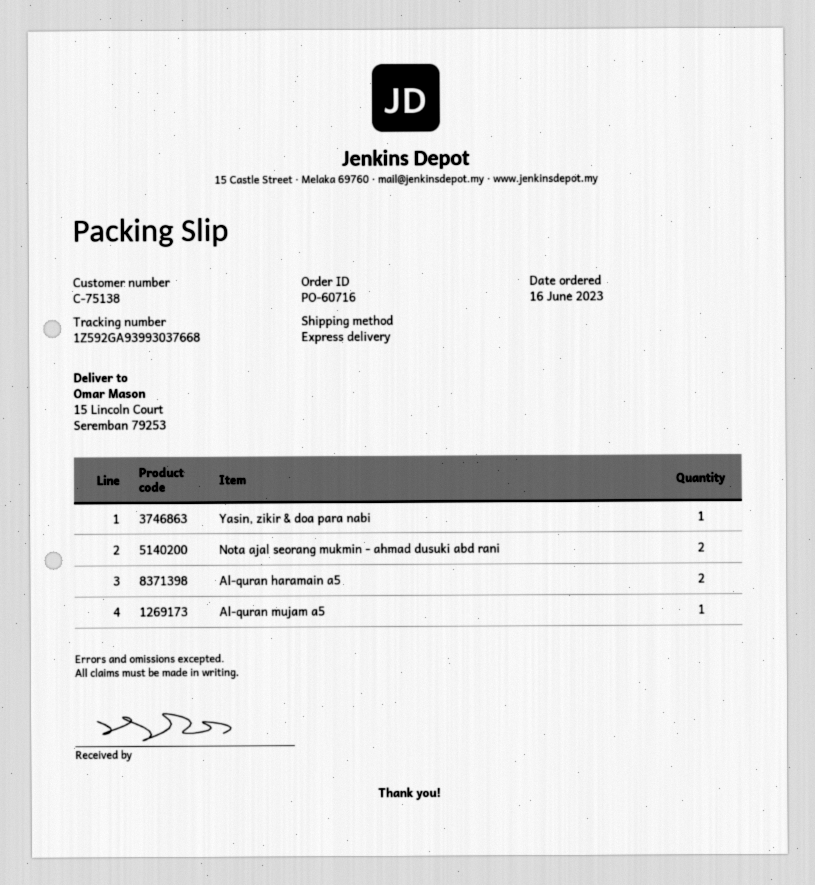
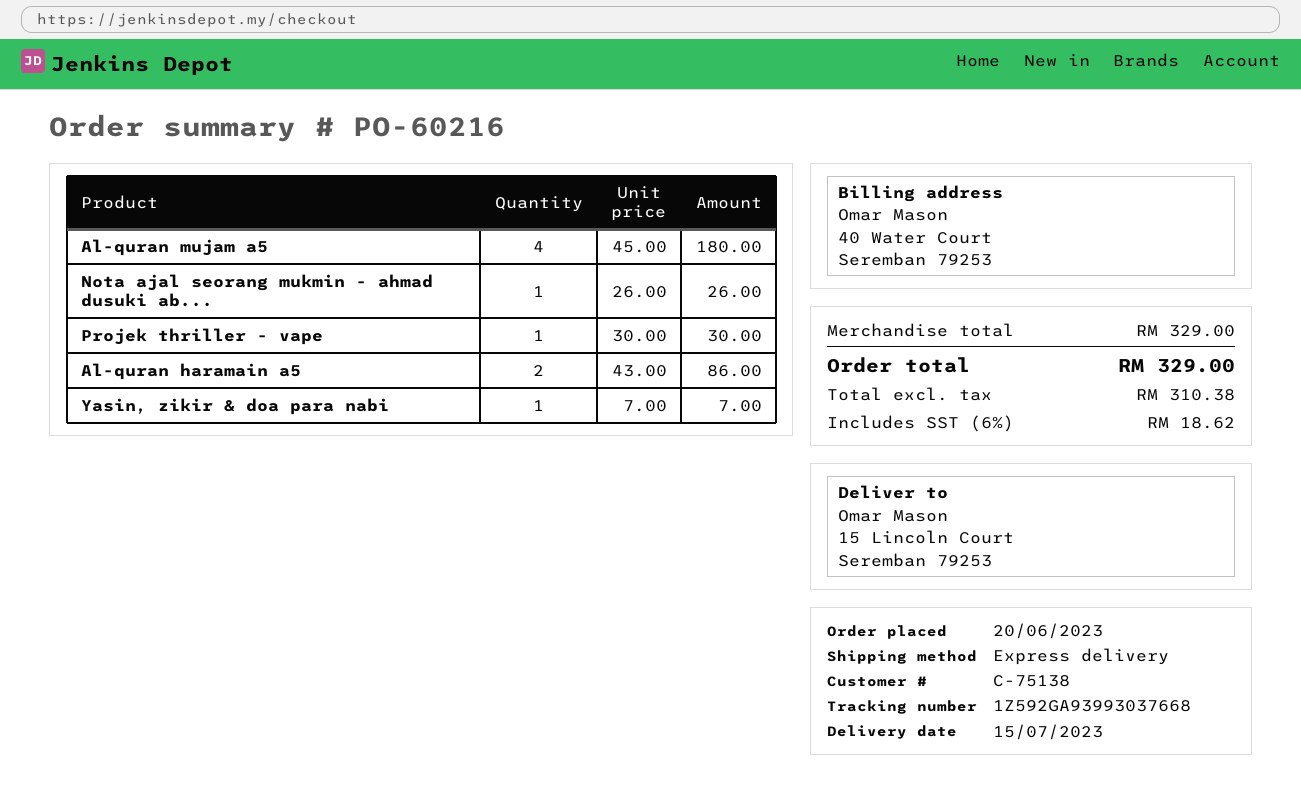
order number: PO-60716 -> PO-60216
order date: 2023-06-16 -> 2023-06-20
Nota ajal seorang mukmin - ahmad dusuki abd rani: 2 -> 1
Al-quran mujam a5: 1 -> 4
Projek thriller - vape: none -> 1

